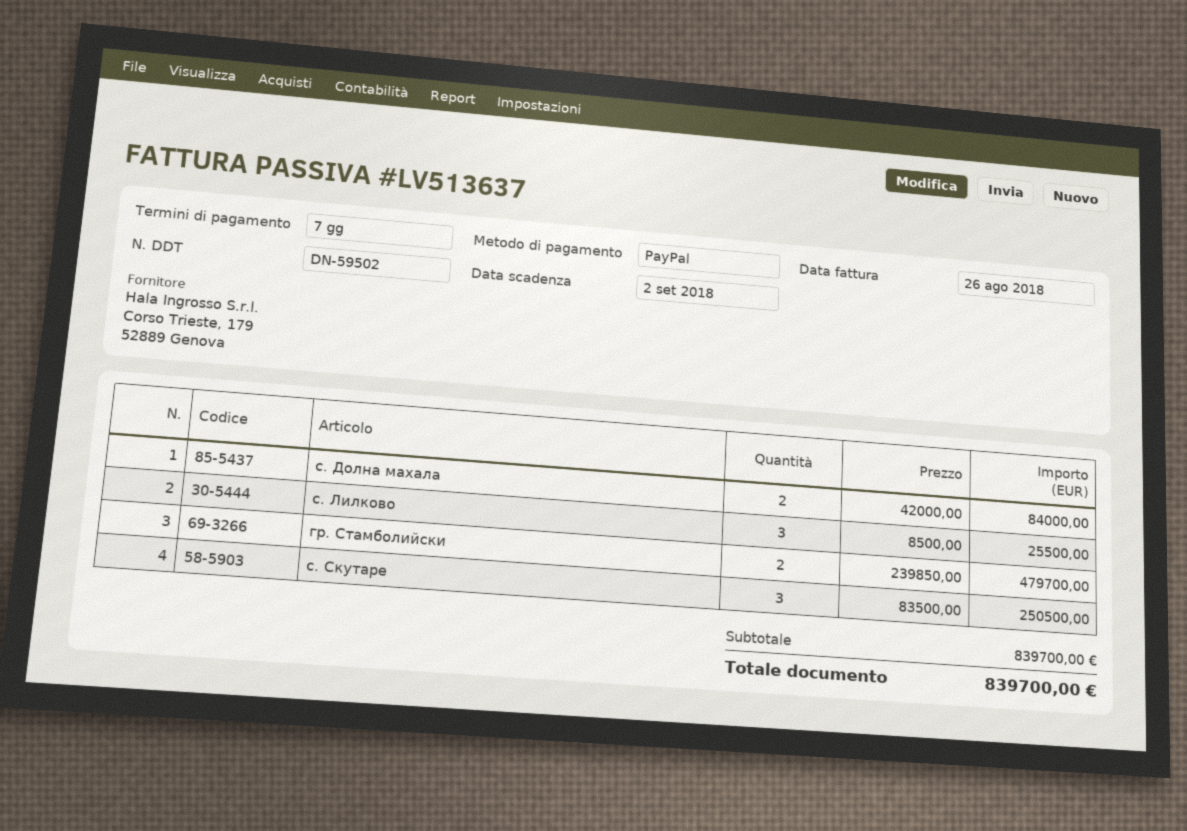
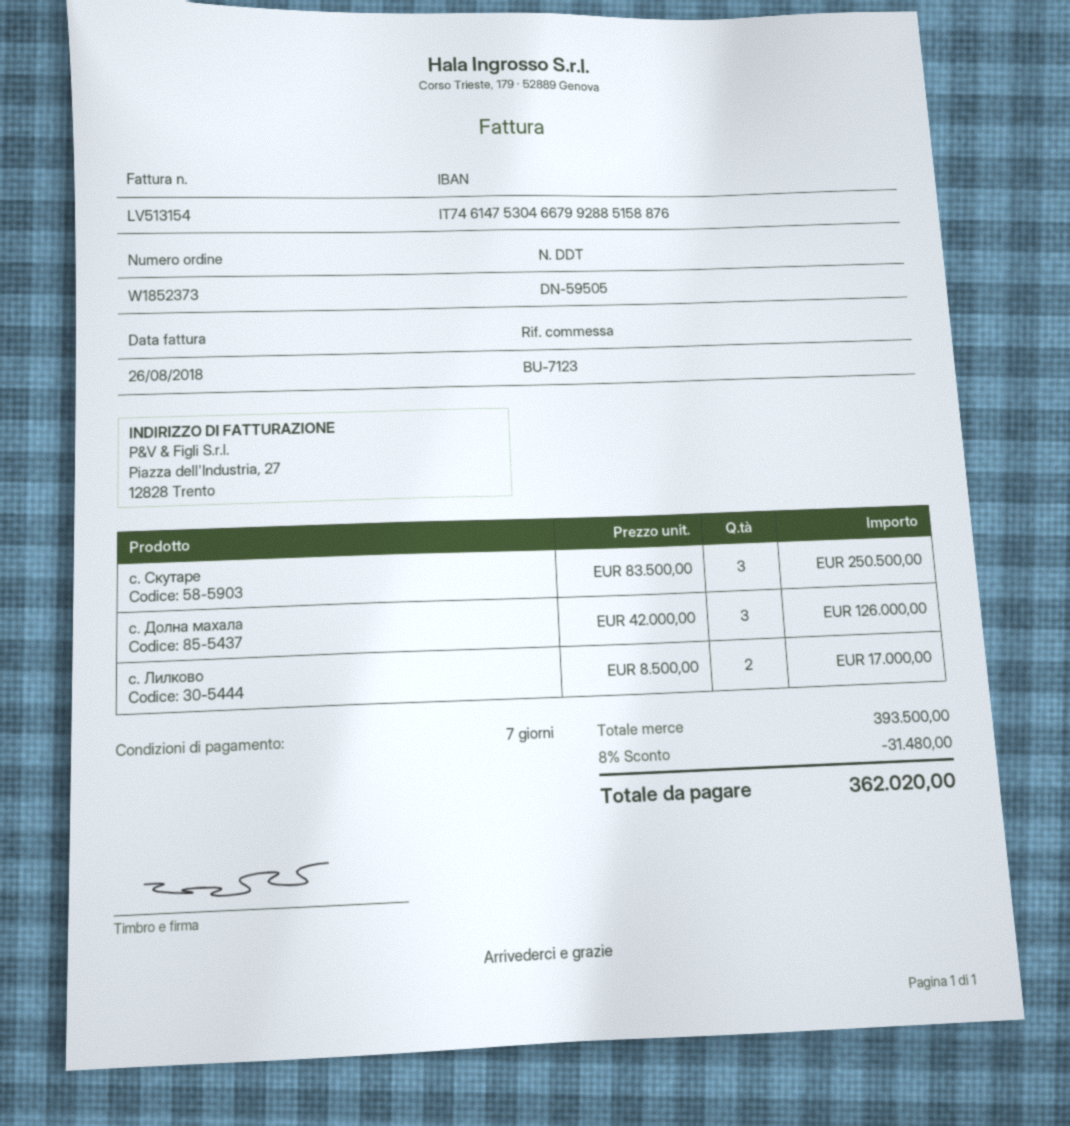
delivery note number: DN-59502 -> DN-59505
invoice number: LV513637 -> LV513154
с. Долна махала: 2 x 42000.00 = 84000.00 -> 3 x 42000.00 = 126000.00
с. Лилково: 3 x 8500.00 = 25500.00 -> 2 x 8500.00 = 17000.00
гр. Стамболийски: 2 x 239850.00 = 479700.00 -> none
subtotal: 839700.00 -> 393500.00
discount: none -> 8% = 31480.00
total: 839700.00 -> 362020.00

